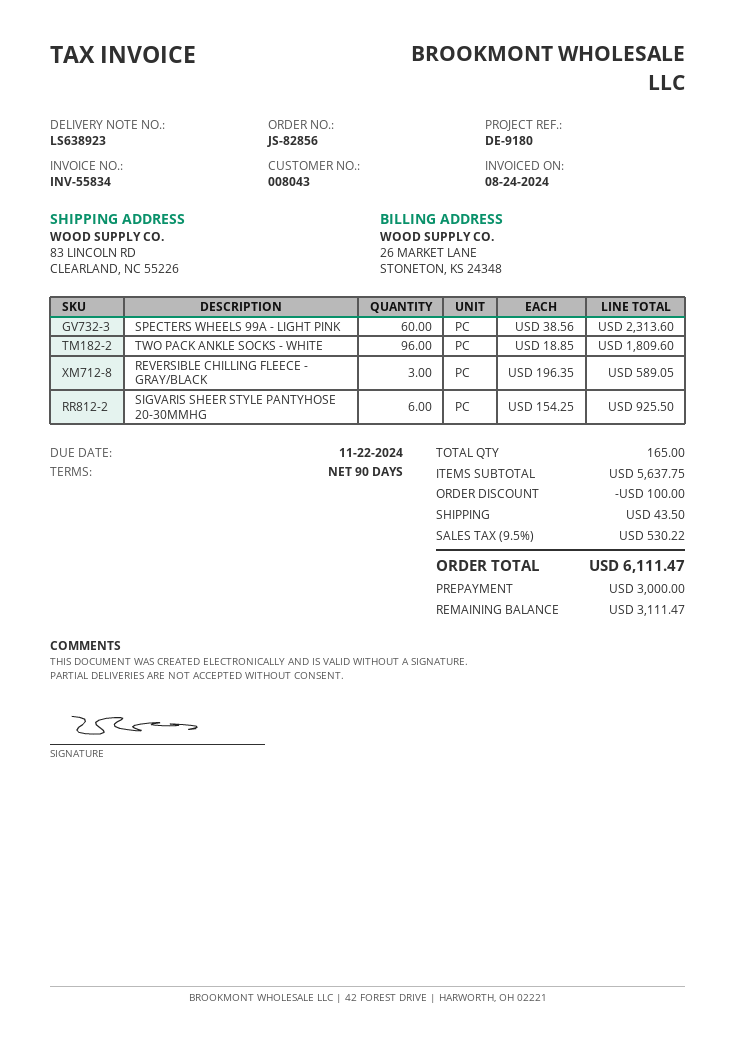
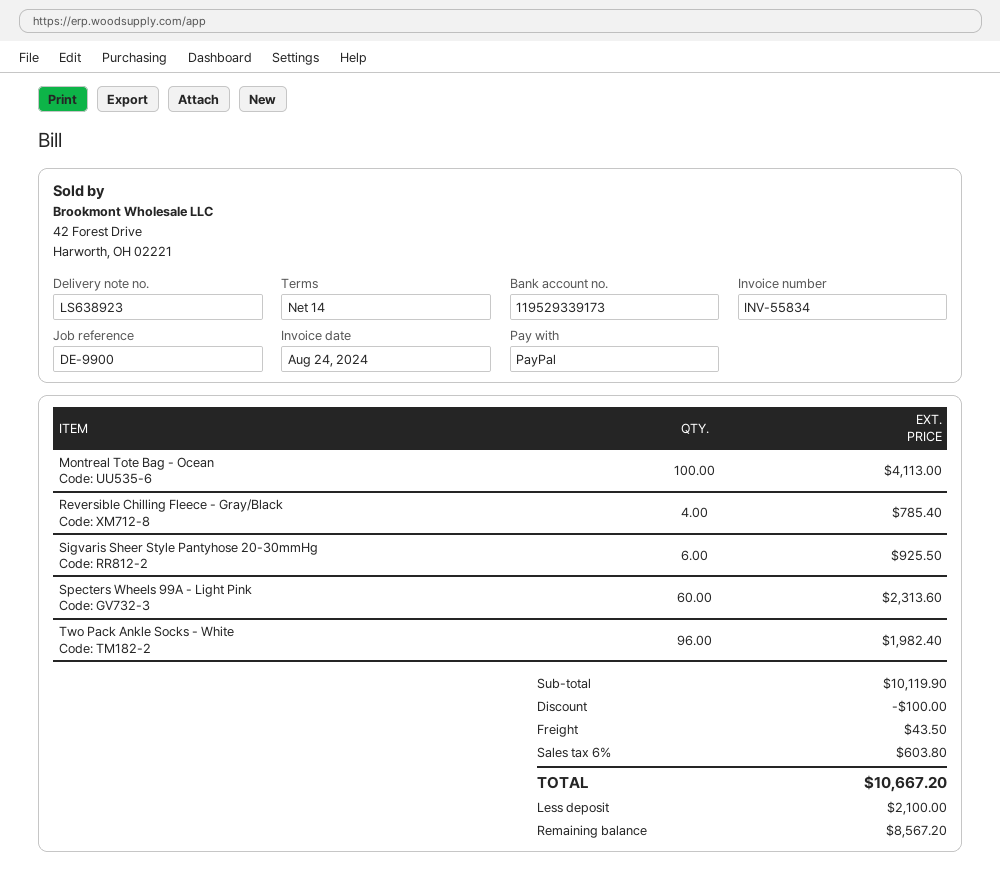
payment terms: 90 days -> 14 days
reference: DE-9180 -> DE-9900
TWO PACK ANKLE SOCKS - WHITE: 96 for 1809.60 -> 96 for 1982.40
REVERSIBLE CHILLING FLEECE - GRAY/BLACK: 3 for 589.05 -> 4 for 785.40
Montreal Tote Bag - Ocean: none -> 100 for 4113.00
subtotal: 5637.75 -> 10119.90
tax: 9.5% = 530.22 -> 6% = 603.80
total: 6111.47 -> 10667.20
deposit: 3000.00 -> 2100.00
balance: 3111.47 -> 8567.20

